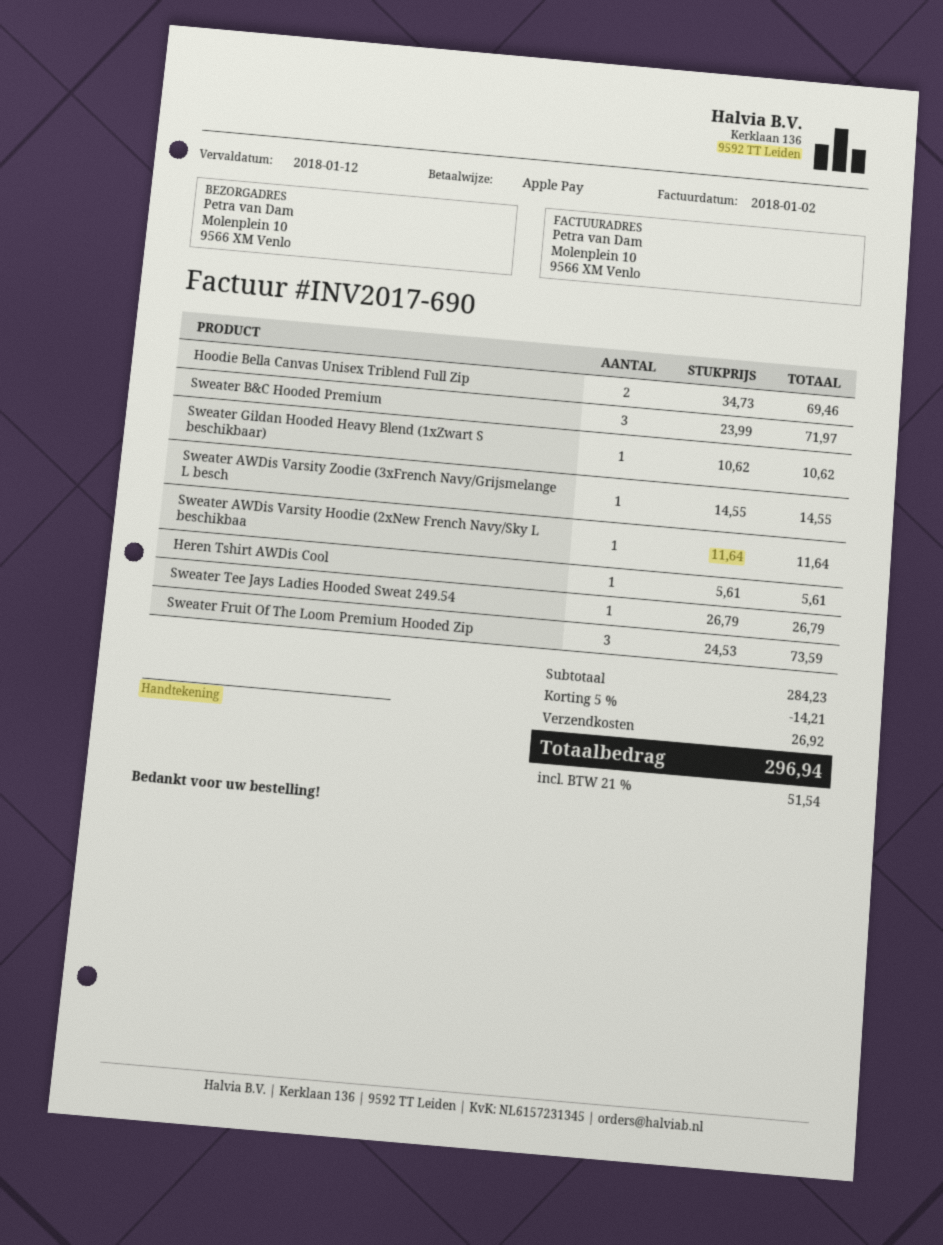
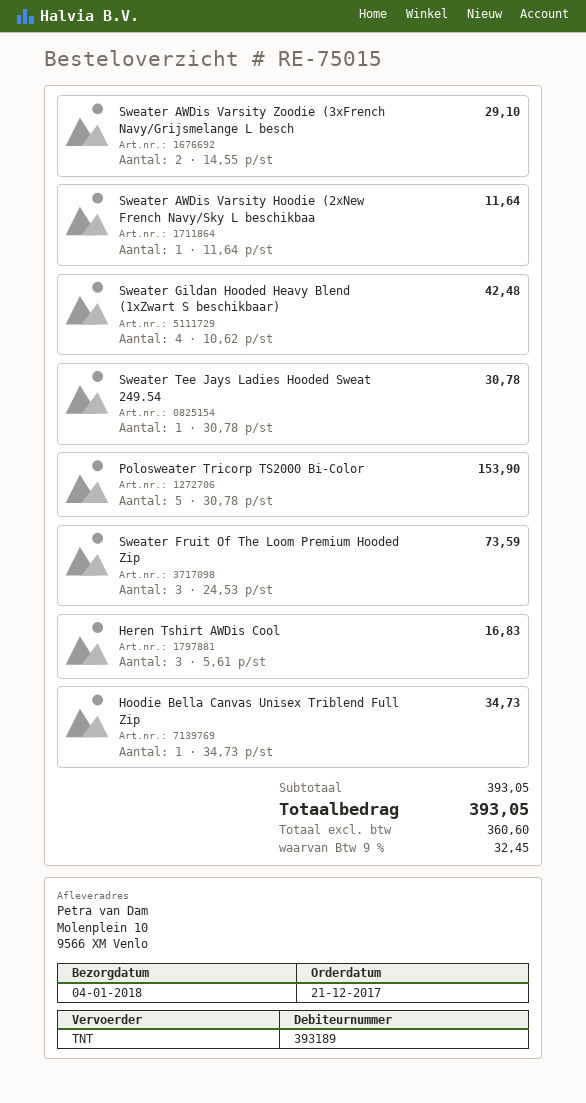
Hoodie Bella Canvas Unisex Triblend Full Zip: 2 x 34.73 = 69.46 -> 1 x 34.73 = 34.73
Sweater B&C Hooded Premium: 3 x 23.99 = 71.97 -> none
Sweater Gildan Hooded Heavy Blend (1xZwart S beschikbaar): 1 x 10.62 = 10.62 -> 4 x 10.62 = 42.48
Sweater AWDis Varsity Zoodie (3xFrench Navy/Grijsmelange L besch: 1 x 14.55 = 14.55 -> 2 x 14.55 = 29.10
Heren Tshirt AWDis Cool: 1 x 5.61 = 5.61 -> 3 x 5.61 = 16.83
Sweater Tee Jays Ladies Hooded Sweat 249.54: 1 x 26.79 = 26.79 -> 1 x 30.78 = 30.78
Polosweater Tricorp TS2000 Bi-Color: none -> 5 x 30.78 = 153.90
subtotal: 284.23 -> 393.05
discount: 5% = 14.21 -> none
shipping: 26.92 -> none
tax: 21% = 51.54 -> 9% = 32.45
total: 296.94 -> 393.05

